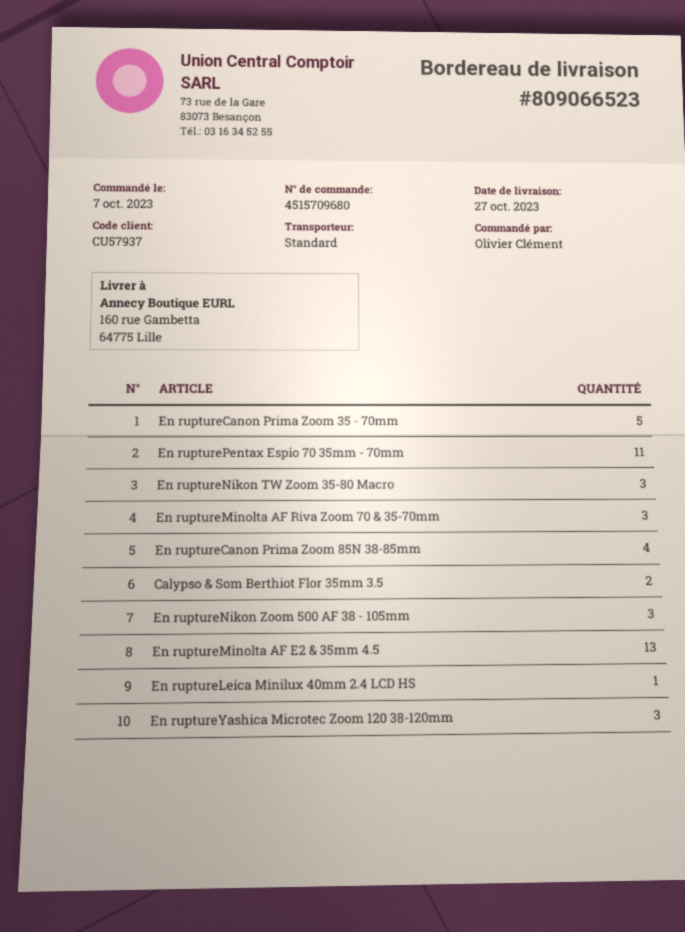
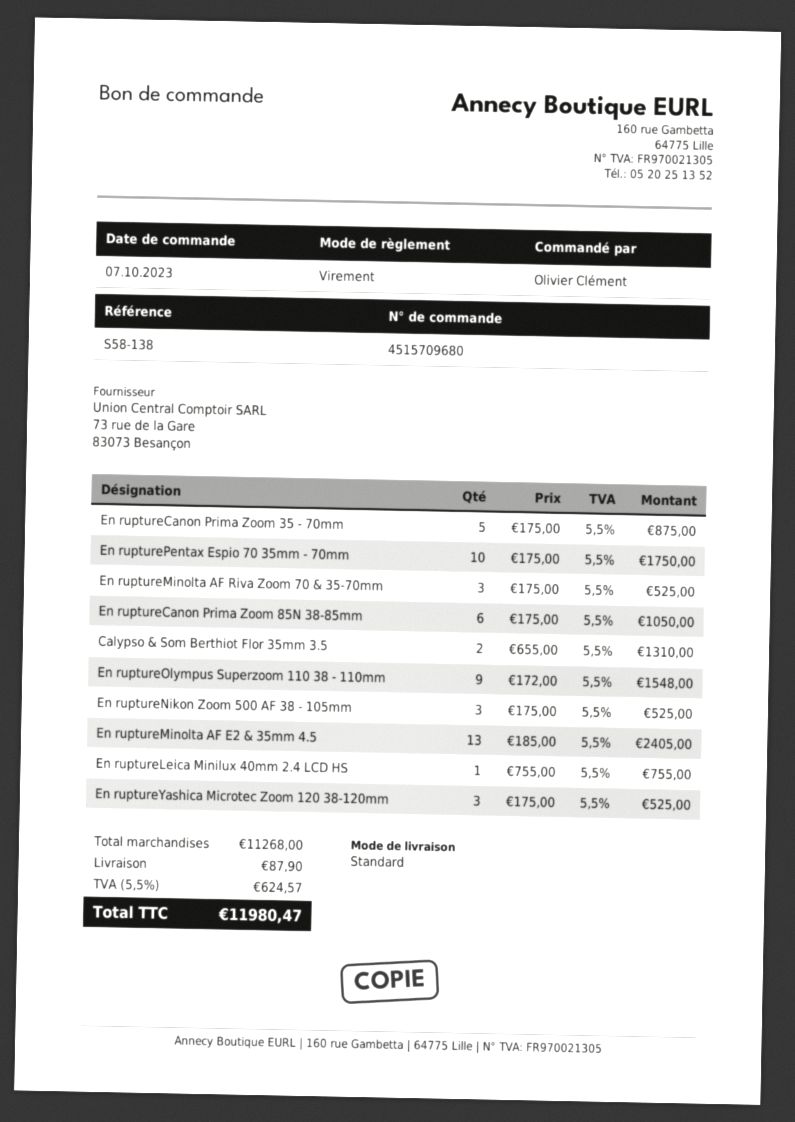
En rupturePentax Espio 70 35mm - 70mm: 11 -> 10
En ruptureNikon TW Zoom 35-80 Macro: 3 -> none
En ruptureCanon Prima Zoom 85N 38-85mm: 4 -> 6
En ruptureOlympus Superzoom 110 38 - 110mm: none -> 9

